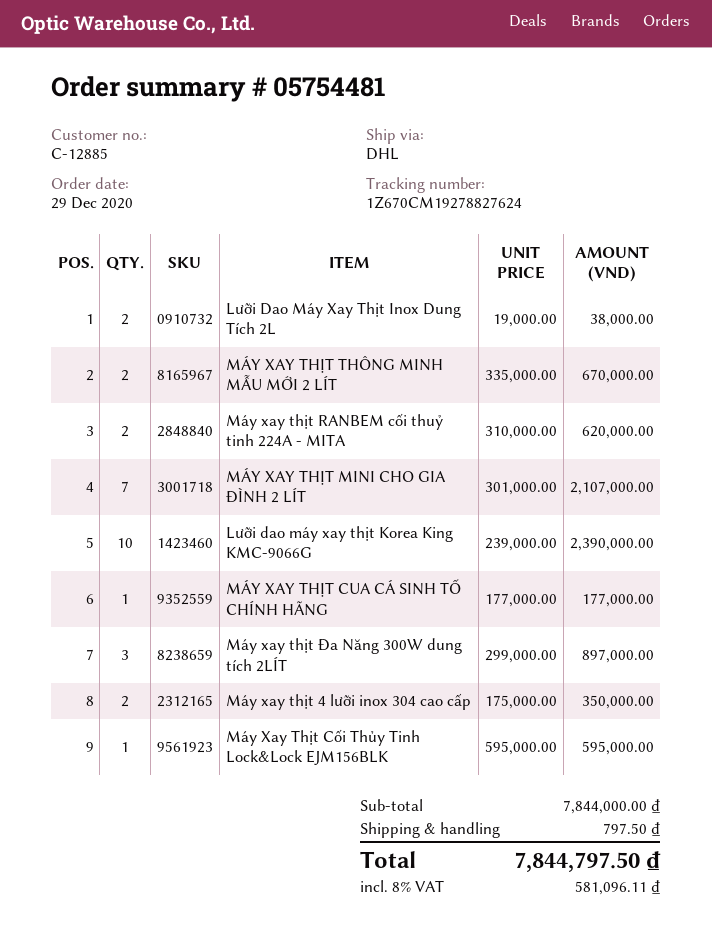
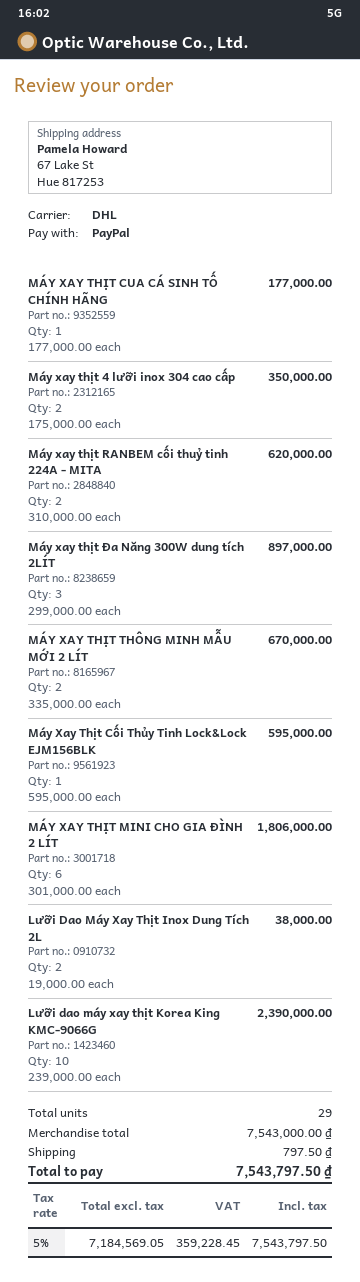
MÁY XAY THỊT MINI CHO GIA ĐÌNH 2 LÍT: 7 x 301000.00 = 2107000.00 -> 6 x 301000.00 = 1806000.00
subtotal: 7844000.00 -> 7543000.00
tax: 8% = 581096.11 -> 5% = 359228.45
total: 7844797.50 -> 7543797.50

